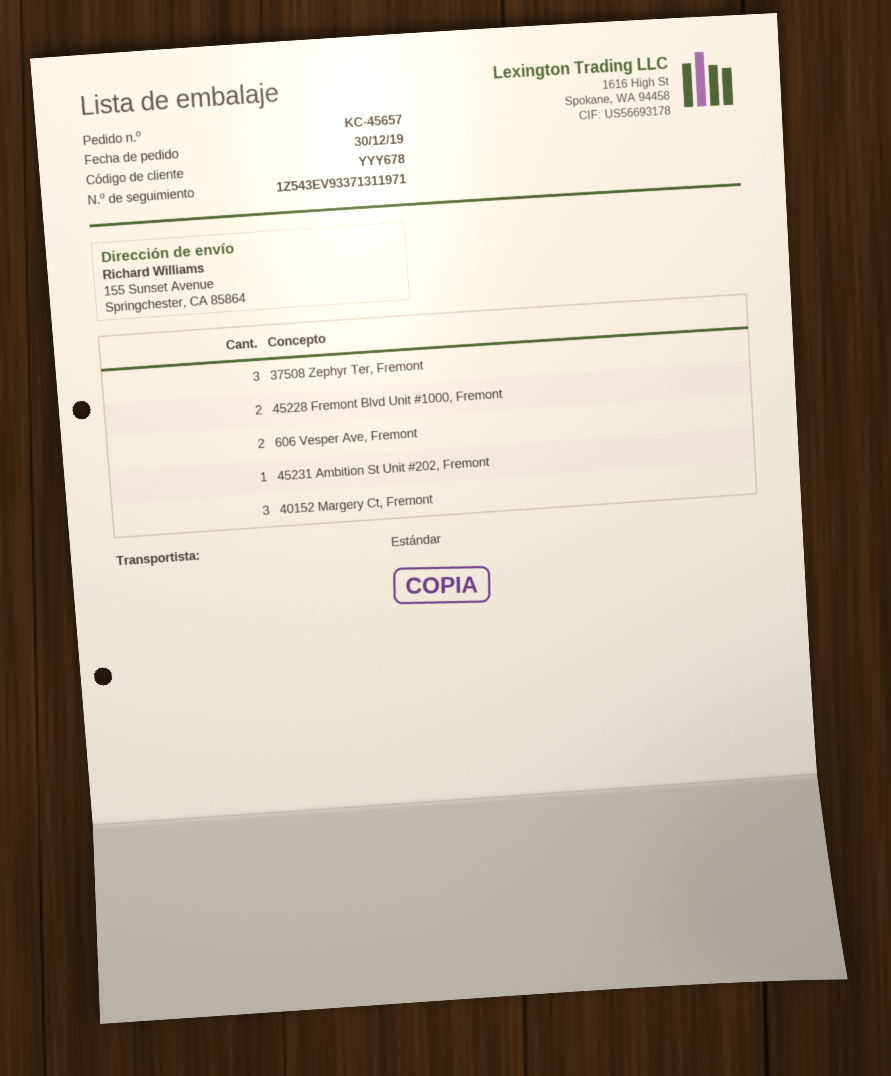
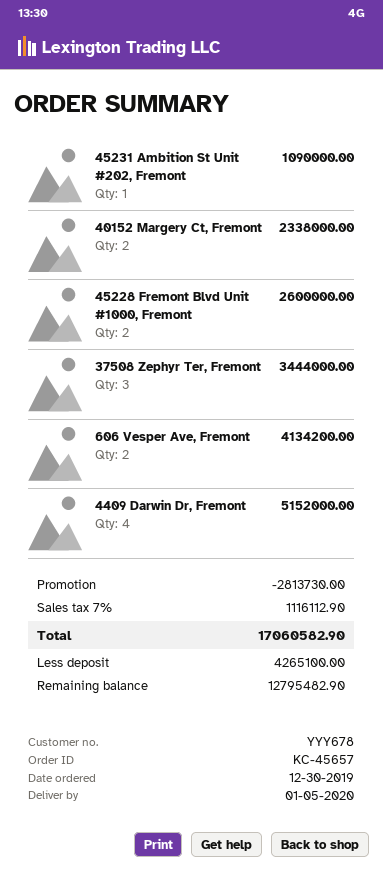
40152 Margery Ct, Fremont: 3 -> 2
4409 Darwin Dr, Fremont: none -> 4

